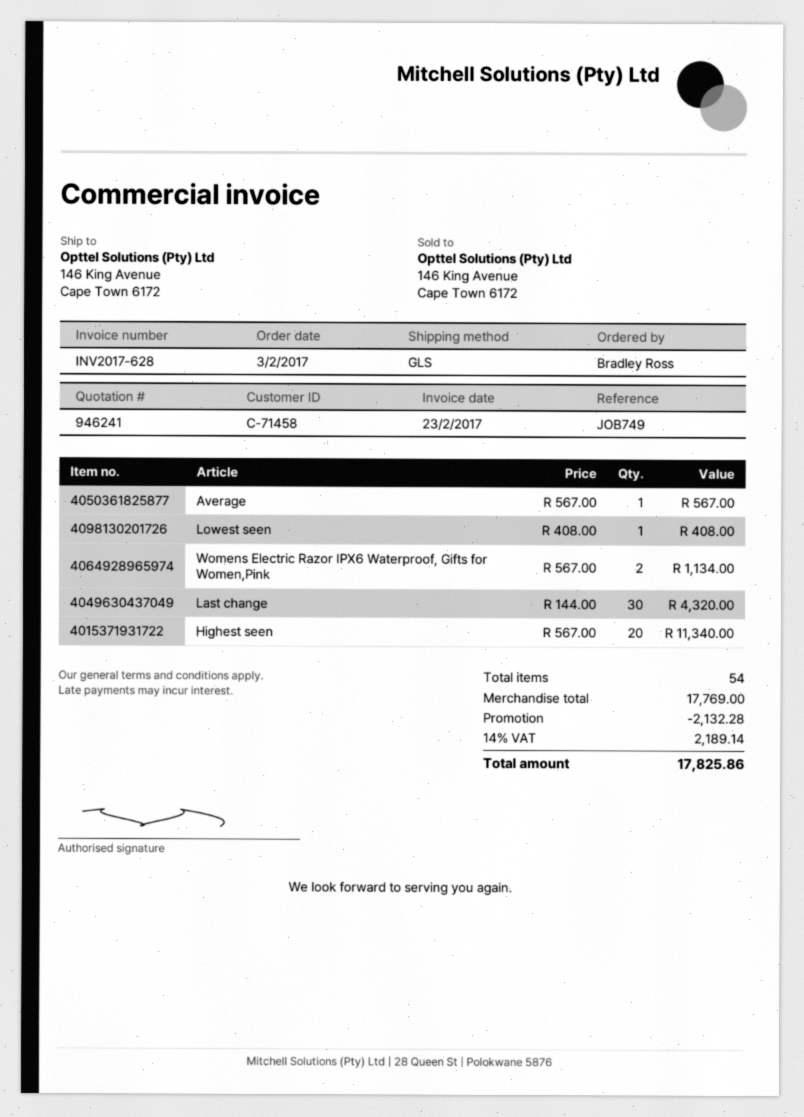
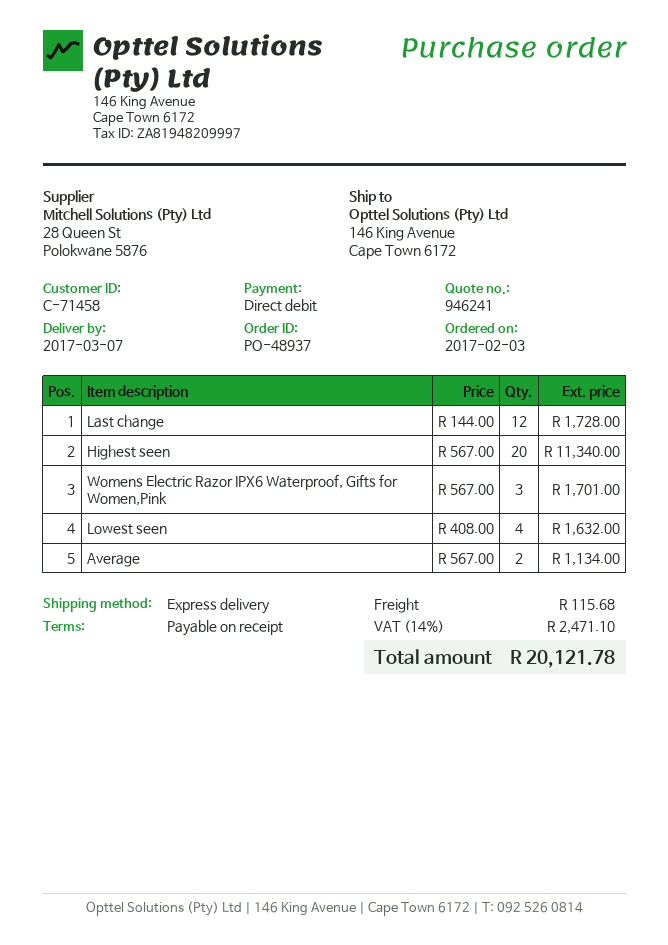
shipping method: GLS -> express
Average: 1 x 567.00 = 567.00 -> 2 x 567.00 = 1134.00
Lowest seen: 1 x 408.00 = 408.00 -> 4 x 408.00 = 1632.00
Womens Electric Razor IPX6 Waterproof, Gifts for Women,Pink: 2 x 567.00 = 1134.00 -> 3 x 567.00 = 1701.00
Last change: 30 x 144.00 = 4320.00 -> 12 x 144.00 = 1728.00
discount: 2132.28 -> none
shipping: none -> 115.68
tax: 14% = 2189.14 -> 14% = 2471.10
total: 17825.86 -> 20121.78

